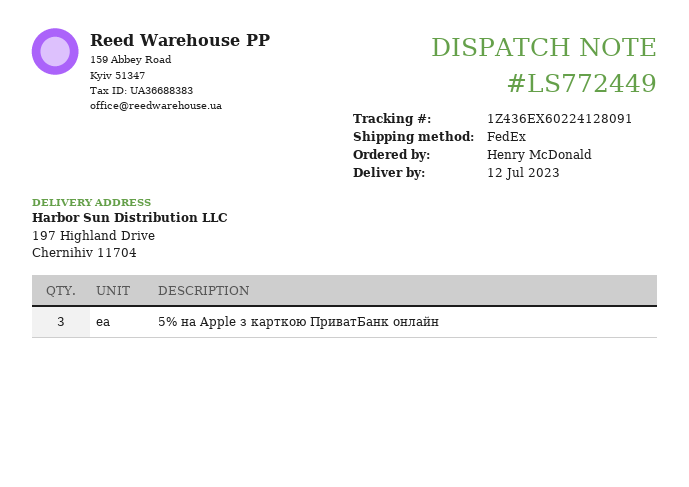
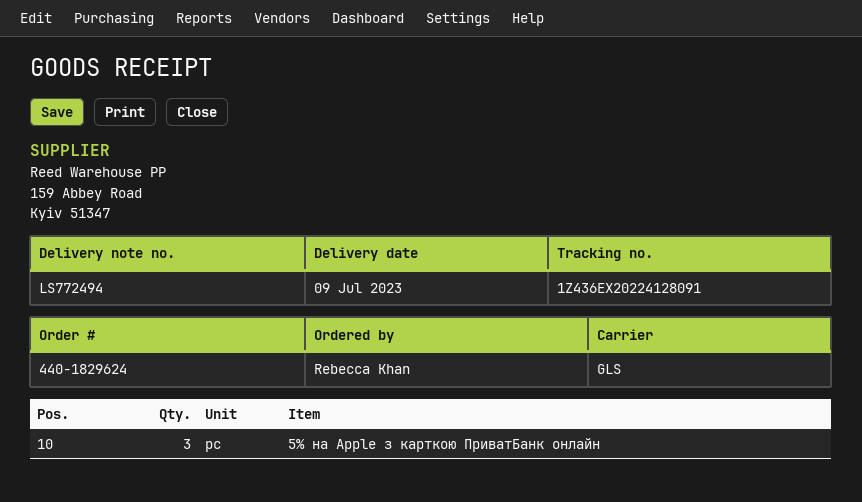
delivery note number: LS772449 -> LS772494
delivery date: 2023-07-12 -> 2023-07-09
ordered by: Henry McDonald -> Rebecca Khan
shipping method: FedEx -> GLS
tracking number: 1Z436EX60224128091 -> 1Z436EX20224128091

